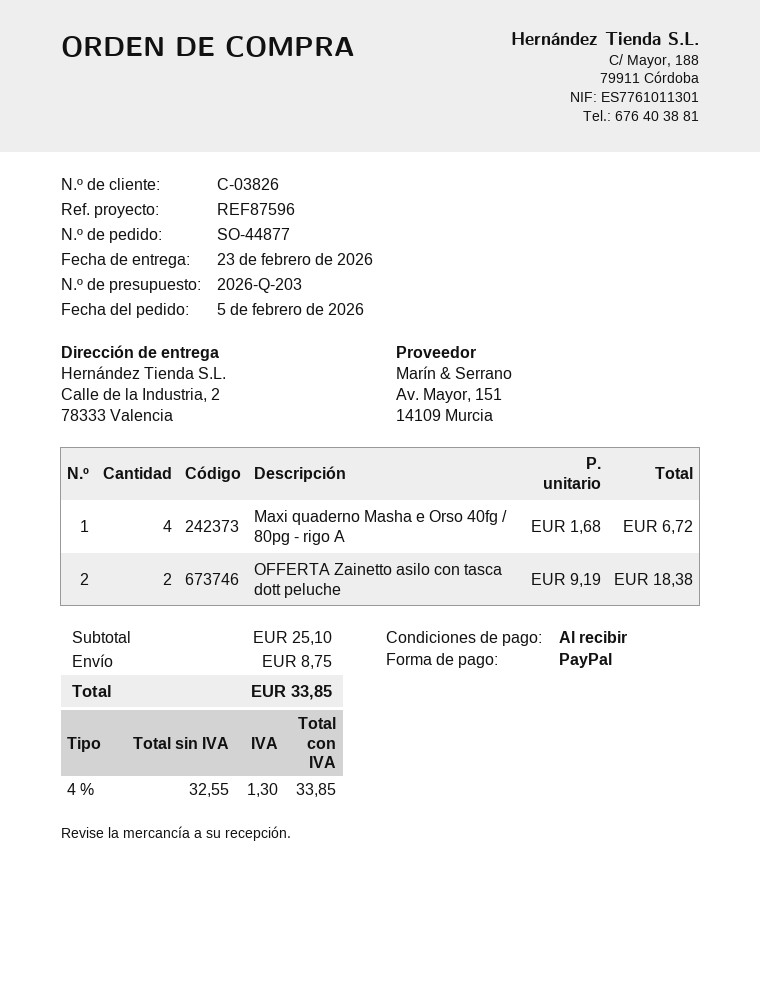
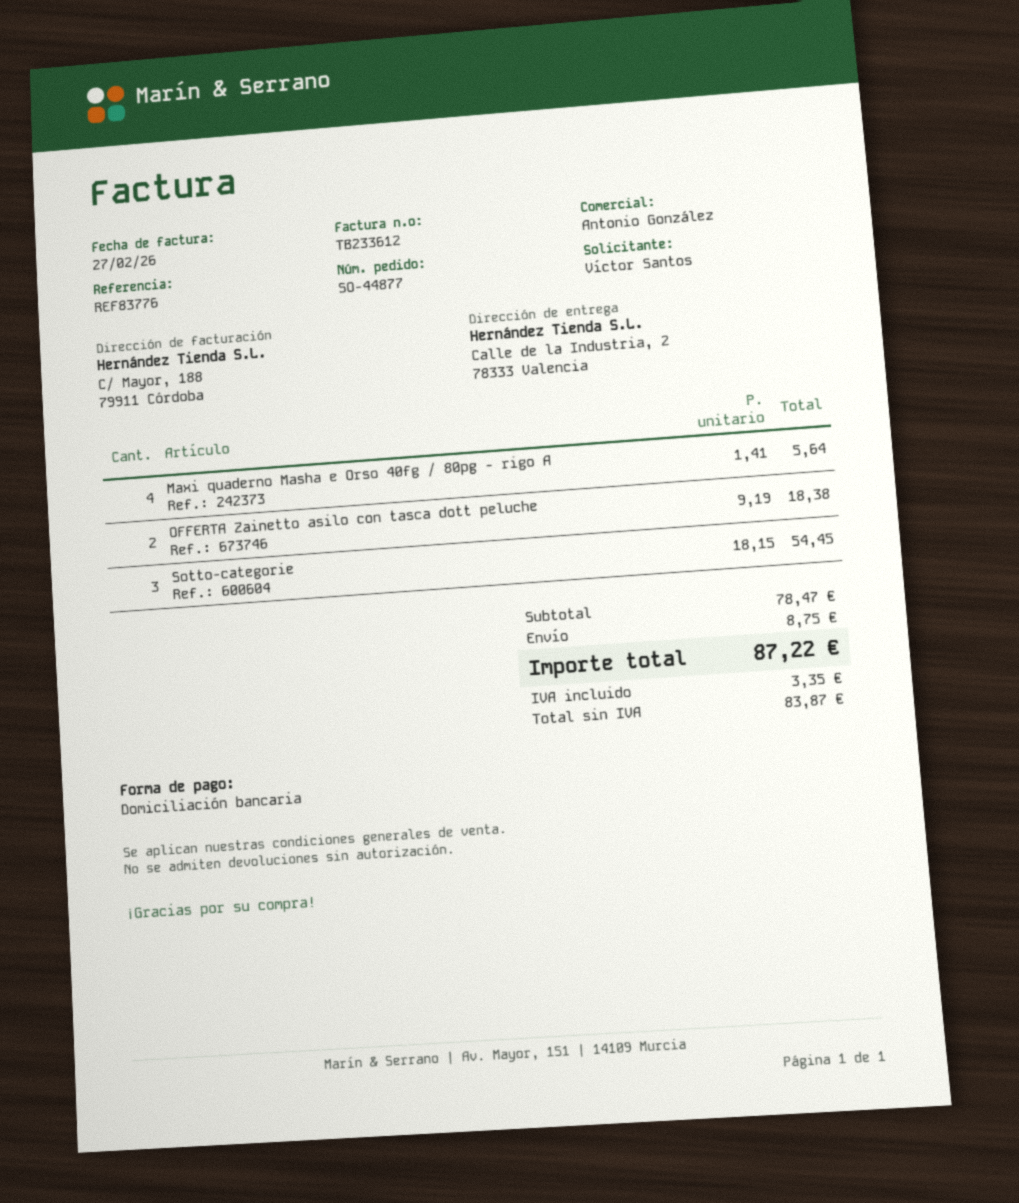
reference: REF87596 -> REF83776
payment method: PayPal -> direct debit
Maxi quaderno Masha e Orso 40fg / 80pg - rigo A: 4 x 1.68 = 6.72 -> 4 x 1.41 = 5.64
Sotto-categorie: none -> 3 x 18.15 = 54.45
subtotal: 25.10 -> 78.47
net: 32.55 -> 83.87
tax: 1.30 -> 3.35
total: 33.85 -> 87.22

